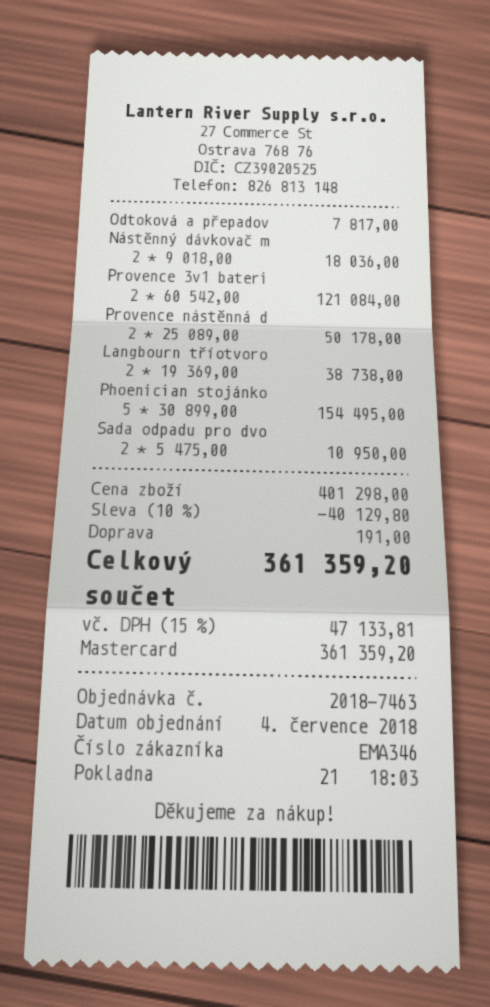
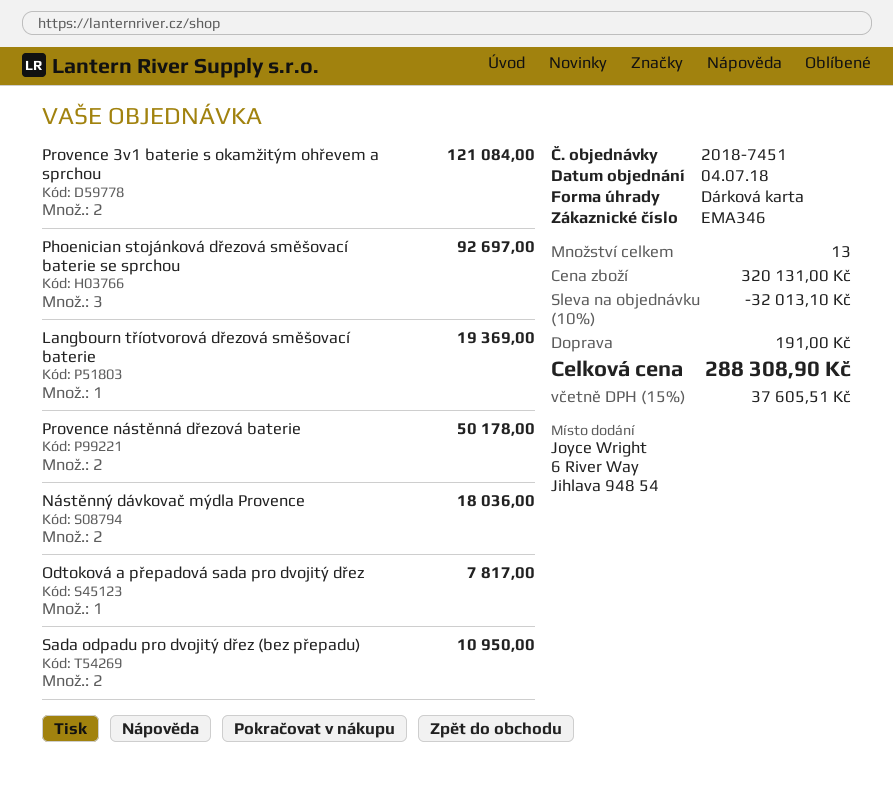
order number: 2018-7463 -> 2018-7451
payment method: Mastercard -> gift card
Langbourn tříotvoro: 2 for 38738.00 -> 1 for 19369.00
Phoenician stojánko: 5 for 154495.00 -> 3 for 92697.00
subtotal: 401298.00 -> 320131.00
discount: 10% = 40129.80 -> 10% = 32013.10
tax: 15% = 47133.81 -> 15% = 37605.51
total: 361359.20 -> 288308.90

